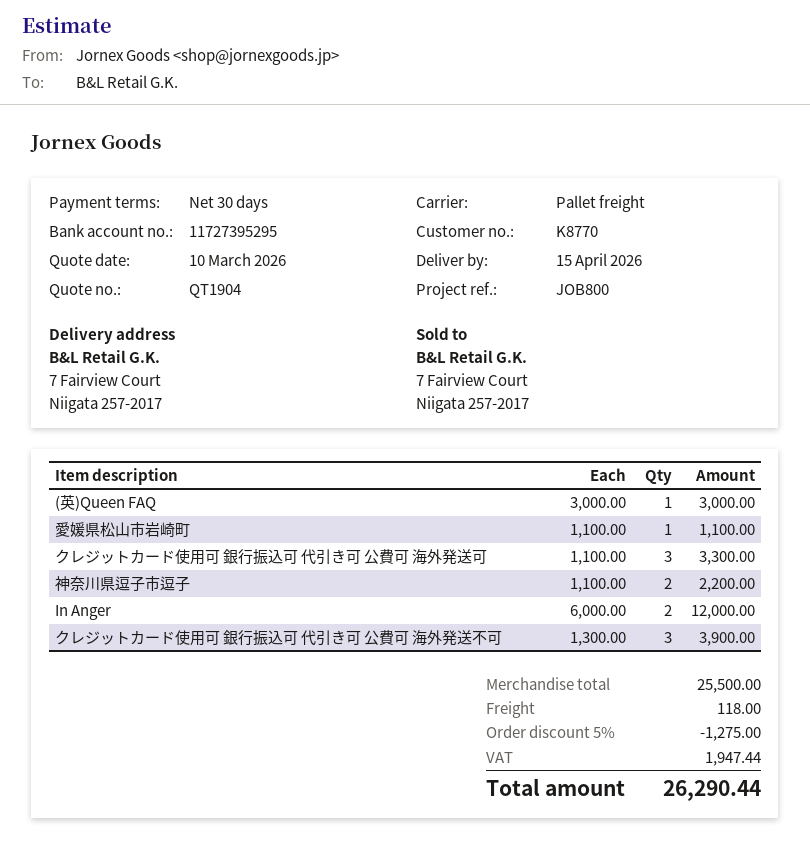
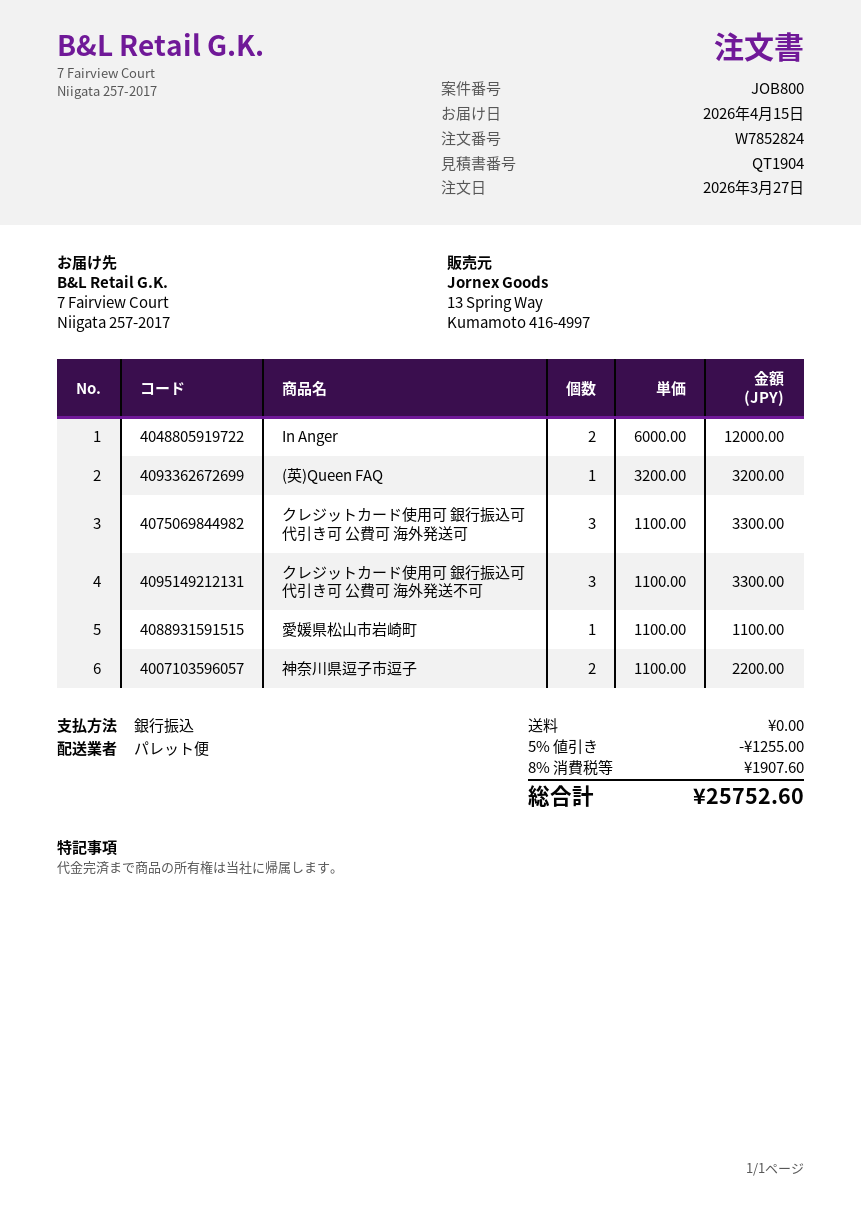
(英)Queen FAQ: 1 x 3000.00 = 3000.00 -> 1 x 3200.00 = 3200.00
クレジットカード使用可 銀行振込可 代引き可 公費可 海外発送不可: 3 x 1300.00 = 3900.00 -> 3 x 1100.00 = 3300.00
discount: 5% = 1275.00 -> 5% = 1255.00
shipping: 118.00 -> 0.00
tax: 1947.44 -> 1907.60
total: 26290.44 -> 25752.60

